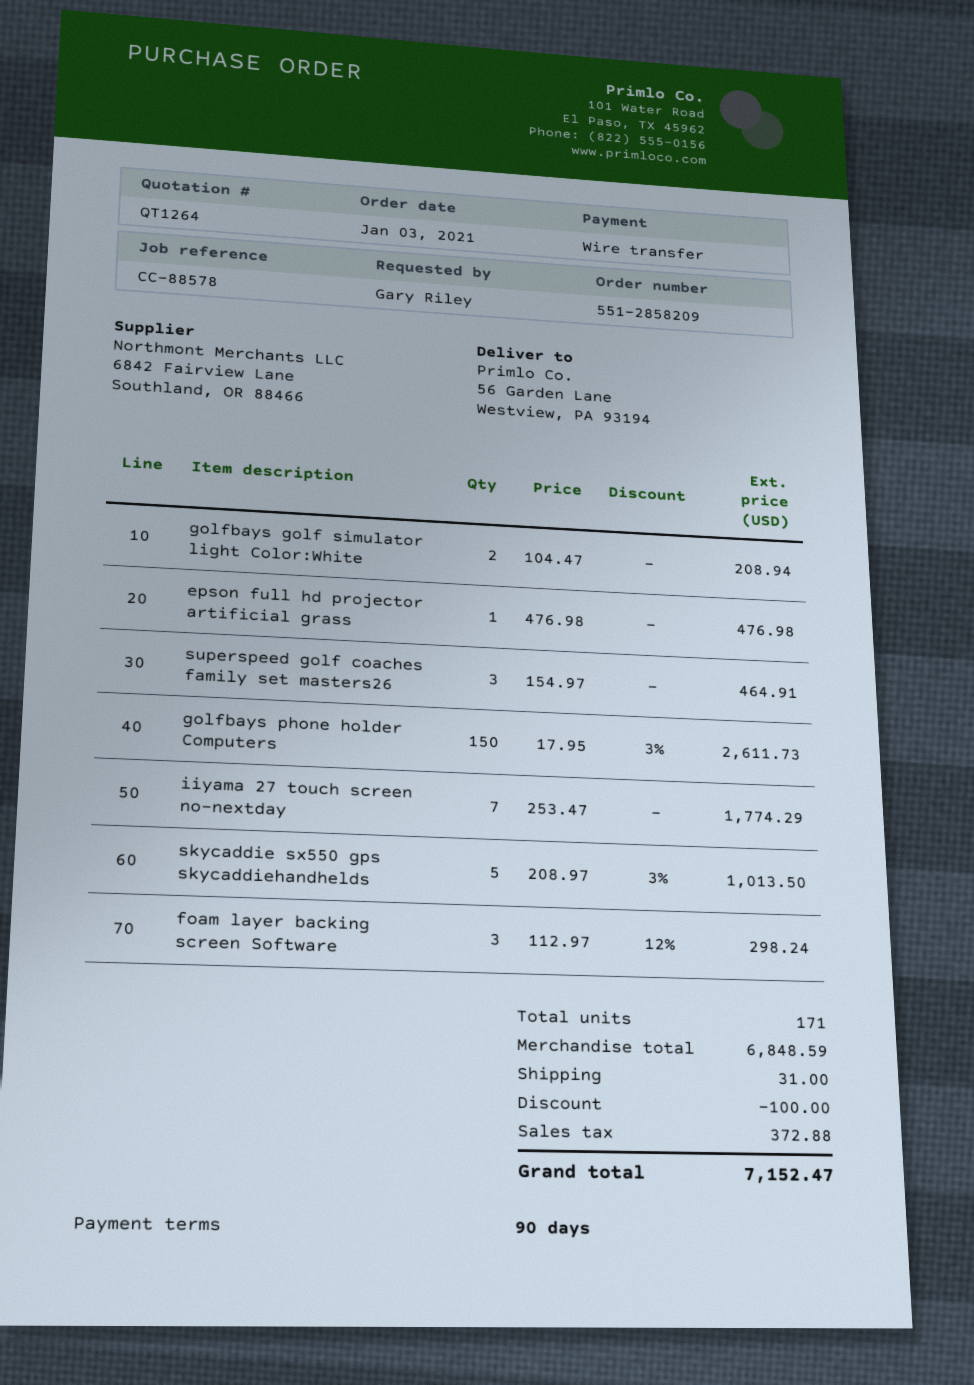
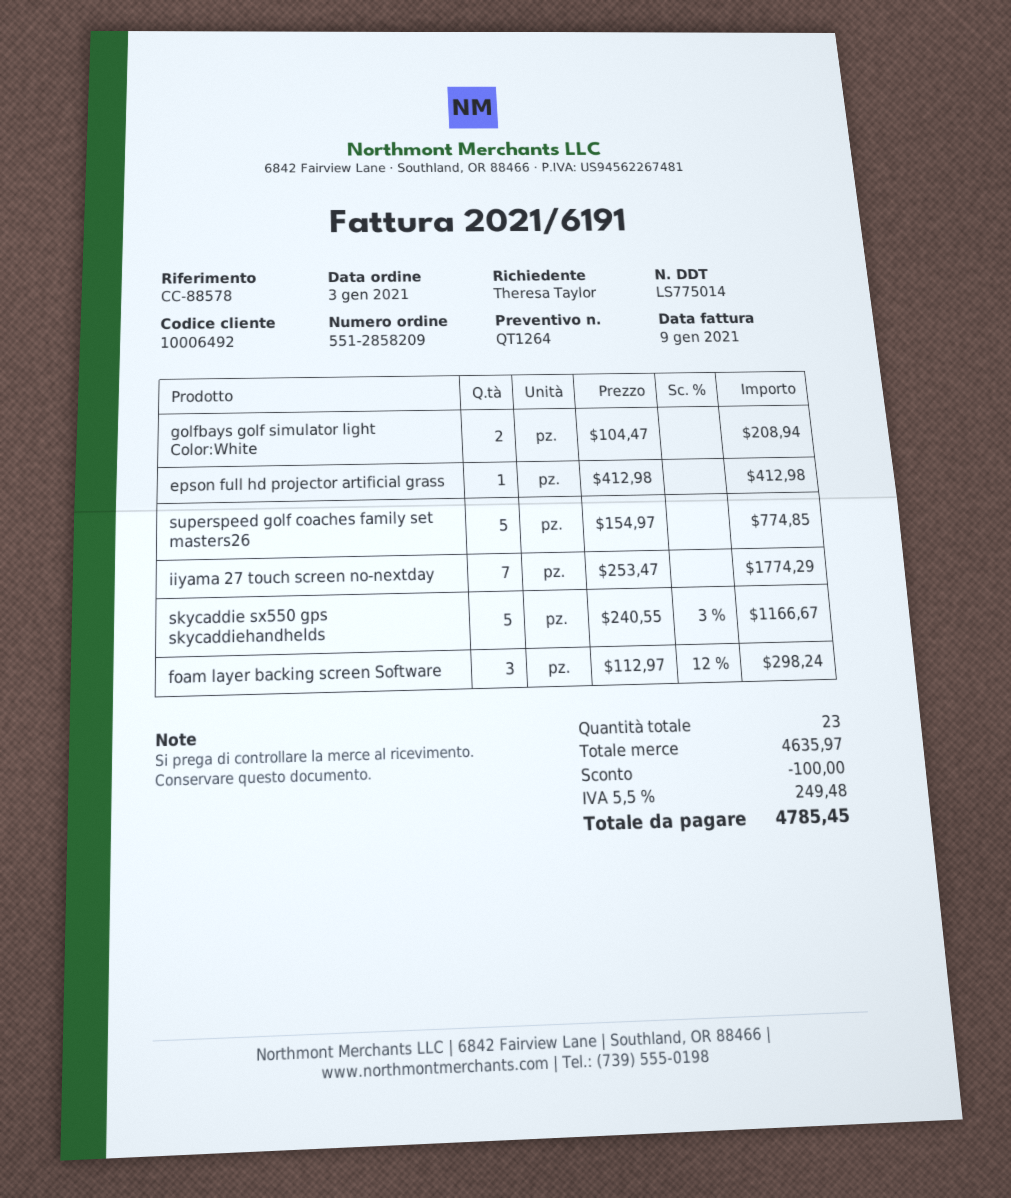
ordered by: Gary Riley -> Theresa Taylor
epson full hd projector artificial grass: 1 x 476.98 = 476.98 -> 1 x 412.98 = 412.98
superspeed golf coaches family set masters26: 3 x 154.97 = 464.91 -> 5 x 154.97 = 774.85
golfbays phone holder Computers: 150 x 17.95 - 3% = 2611.73 -> none
skycaddie sx550 gps skycaddiehandhelds: 5 x 208.97 - 3% = 1013.50 -> 5 x 240.55 - 3% = 1166.67
total quantity: 171 -> 23
subtotal: 6848.59 -> 4635.97
shipping: 31.00 -> none
tax: 372.88 -> 249.48
total: 7152.47 -> 4785.45

